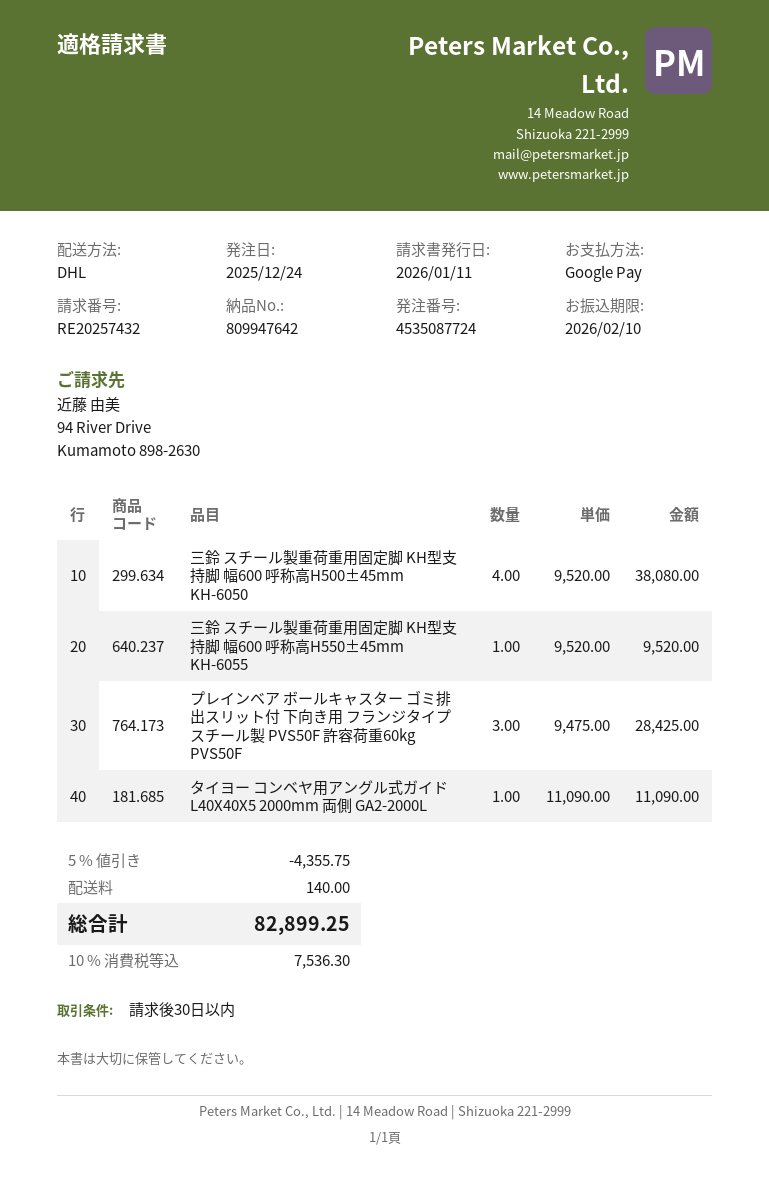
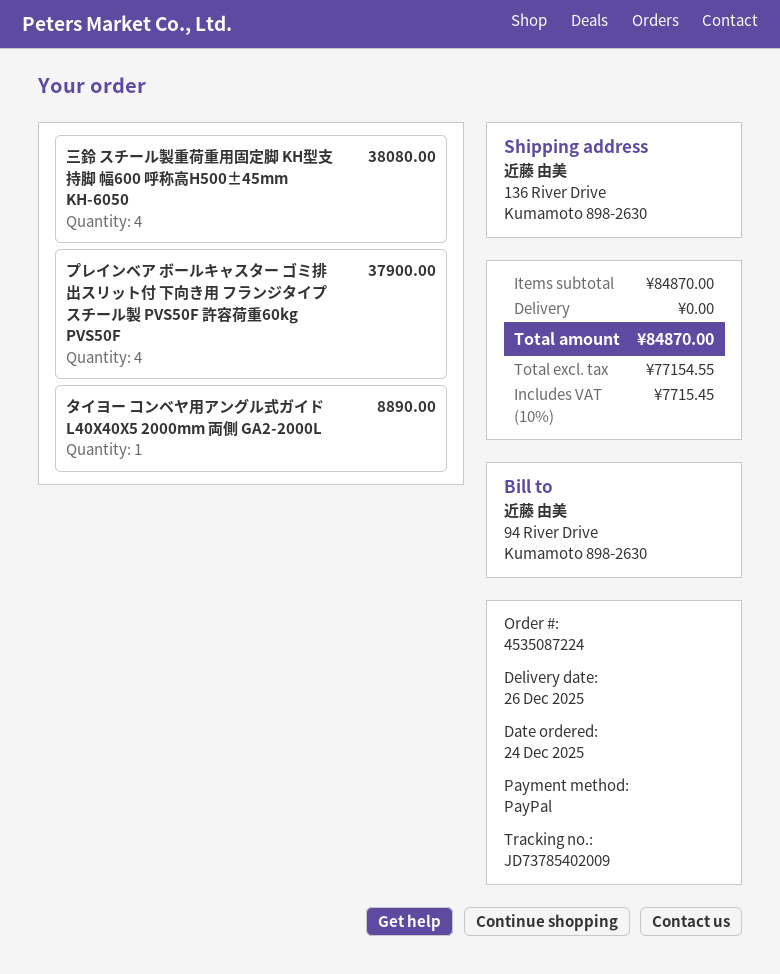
order number: 4535087724 -> 4535087224
payment method: Google Pay -> PayPal
三鈴 スチール製重荷重用固定脚 KH型支持脚 幅600 呼称高H550±45mm KH-6055: 1 for 9520.00 -> none
プレインベア ボールキャスター ゴミ排出スリット付 下向き用 フランジタイプ スチール製 PVS50F 許容荷重60kg PVS50F: 3 for 28425.00 -> 4 for 37900.00
タイヨー コンベヤ用アングル式ガイド L40X40X5 2000mm 両側 GA2-2000L: 1 for 11090.00 -> 1 for 8890.00
discount: 5% = 4355.75 -> none
shipping: 140.00 -> 0.00
tax: 10% = 7536.30 -> 10% = 7715.45
total: 82899.25 -> 84870.00

